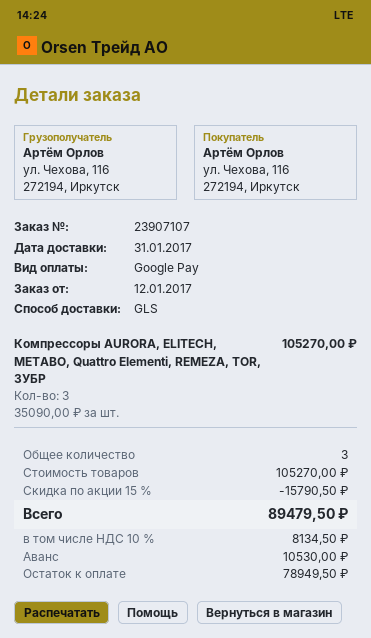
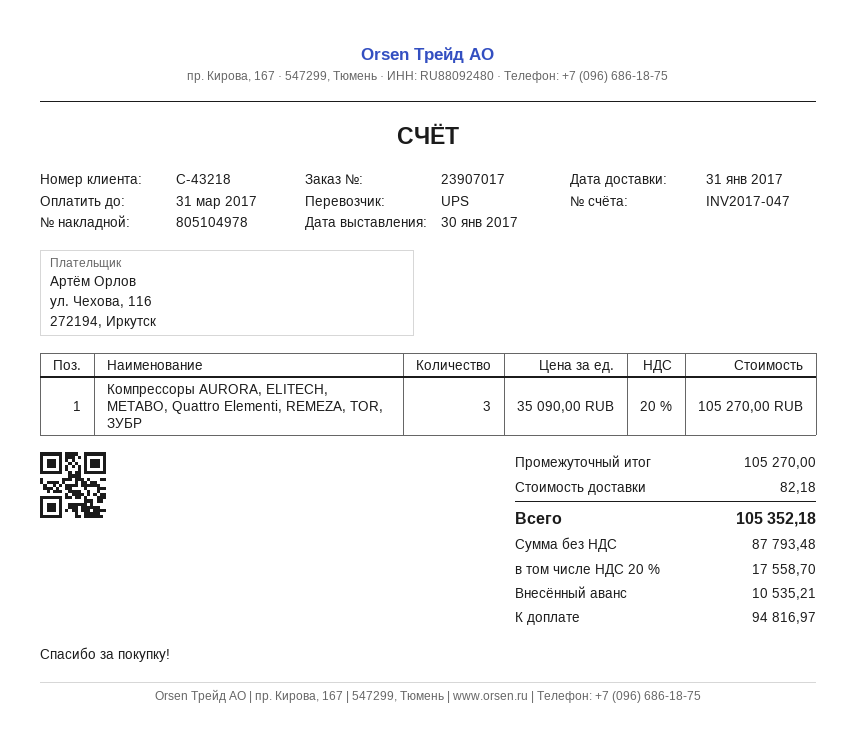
order number: 23907107 -> 23907017
shipping method: GLS -> UPS
discount: 15% = 15790.50 -> none
shipping: none -> 82.18
tax: 10% = 8134.50 -> 20% = 17558.70
total: 89479.50 -> 105352.18
deposit: 10530.00 -> 10535.21
balance: 78949.50 -> 94816.97

